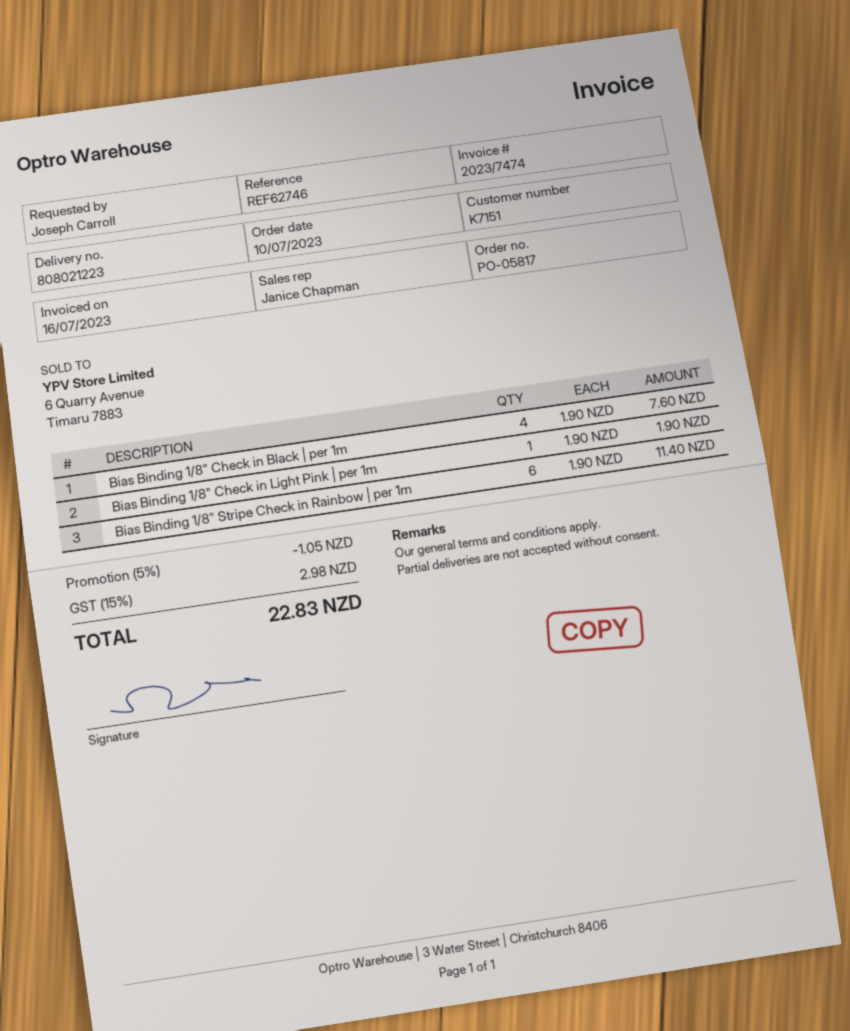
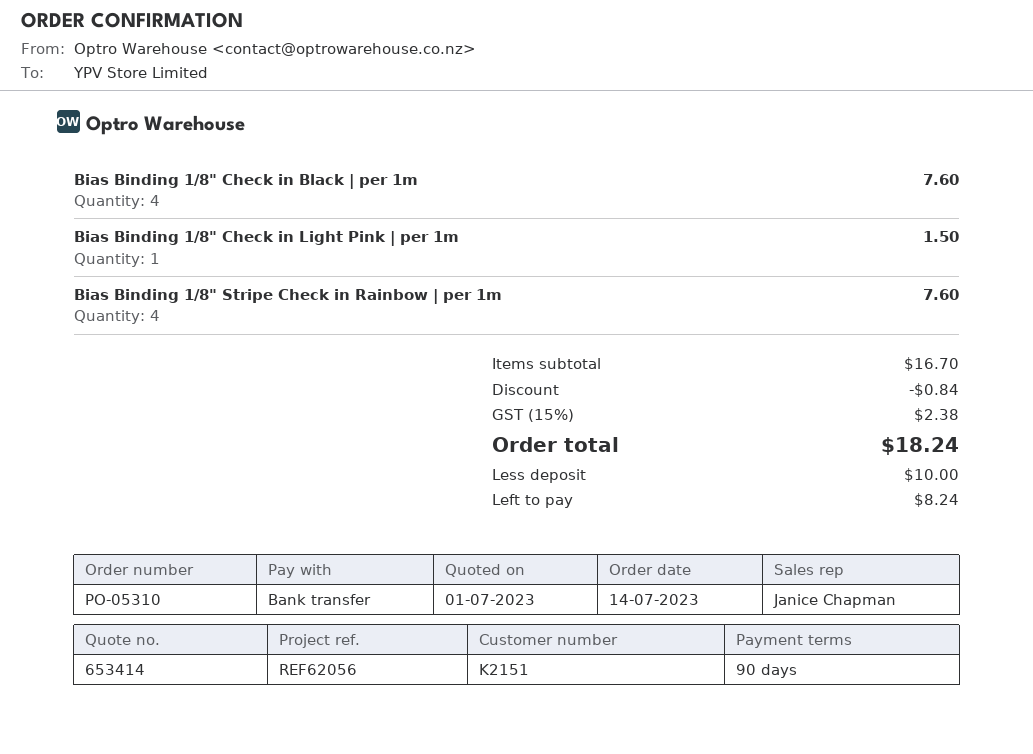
order number: PO-05817 -> PO-05310
order date: 2023-07-10 -> 2023-07-14
customer number: K7151 -> K2151
reference: REF62746 -> REF62056
Bias Binding 1/8" Check in Light Pink | per 1m: 1 for 1.90 -> 1 for 1.50
Bias Binding 1/8" Stripe Check in Rainbow | per 1m: 6 for 11.40 -> 4 for 7.60
discount: 1.05 -> 0.84
tax: 15% = 2.98 -> 15% = 2.38
total: 22.83 -> 18.24

